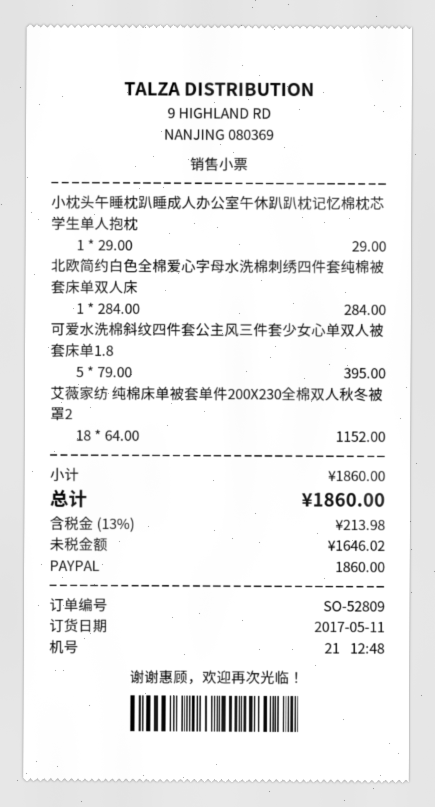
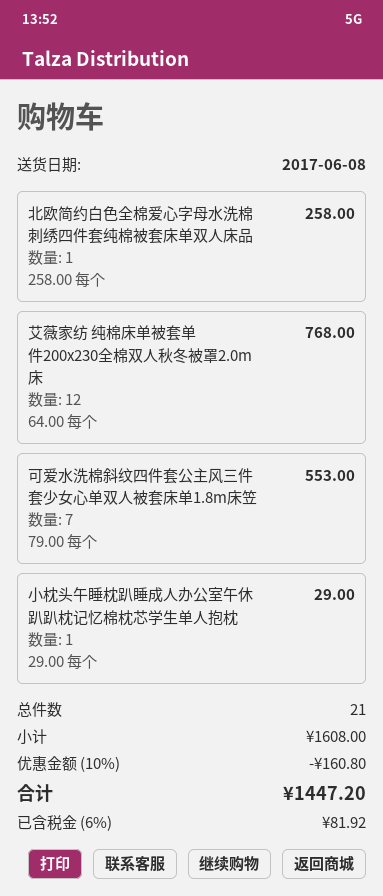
北欧简约白色全棉爱心字母水洗棉刺绣四件套纯棉被套床单双人床: 1 x 284.00 = 284.00 -> 1 x 258.00 = 258.00
可爱水洗棉斜纹四件套公主风三件套少女心单双人被套床单1.8: 5 x 79.00 = 395.00 -> 7 x 79.00 = 553.00
艾薇家纺 纯棉床单被套单件200X230全棉双人秋冬被罩2: 18 x 64.00 = 1152.00 -> 12 x 64.00 = 768.00
subtotal: 1860.00 -> 1608.00
discount: none -> 10% = 160.80
tax: 13% = 213.98 -> 6% = 81.92
total: 1860.00 -> 1447.20

